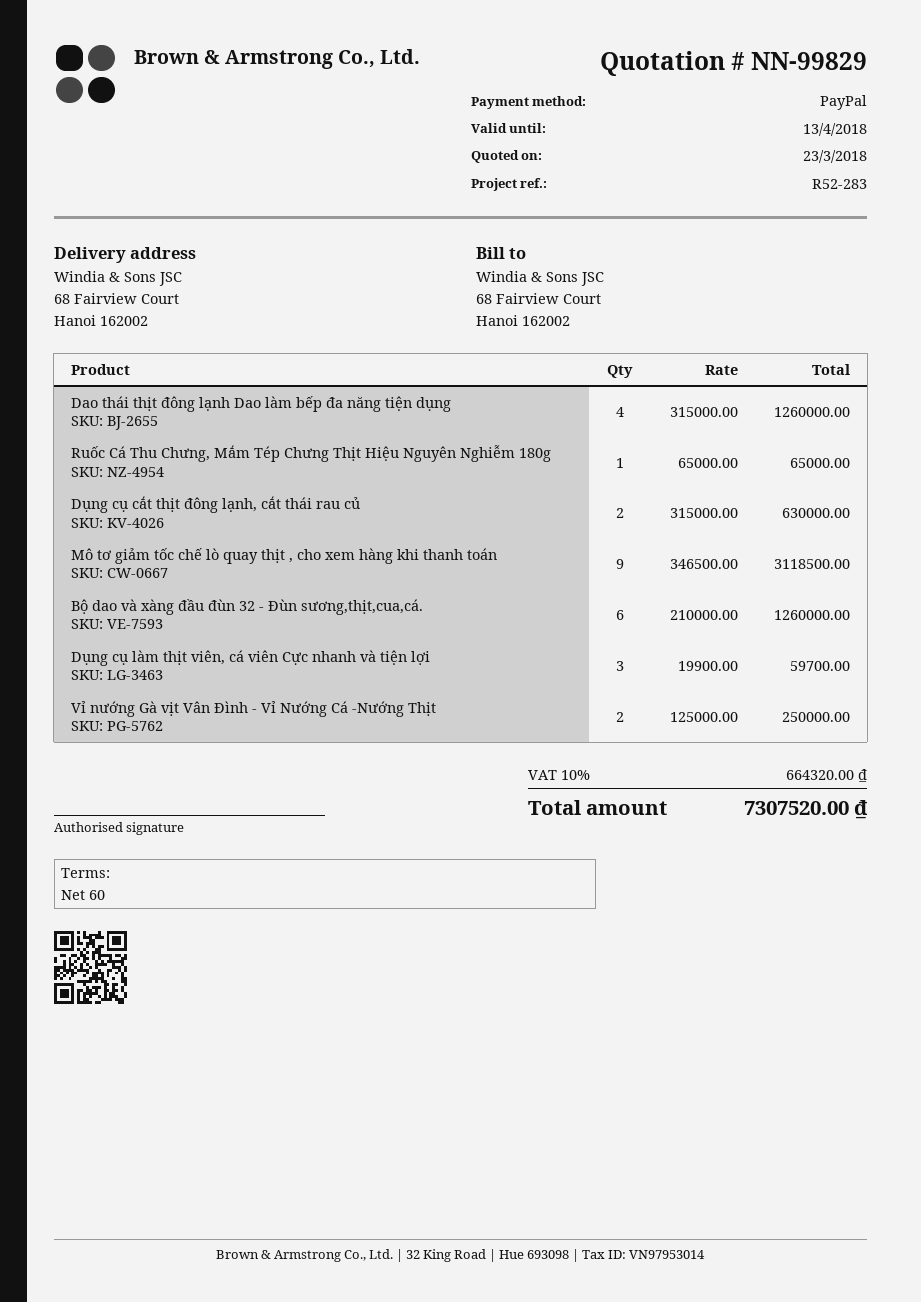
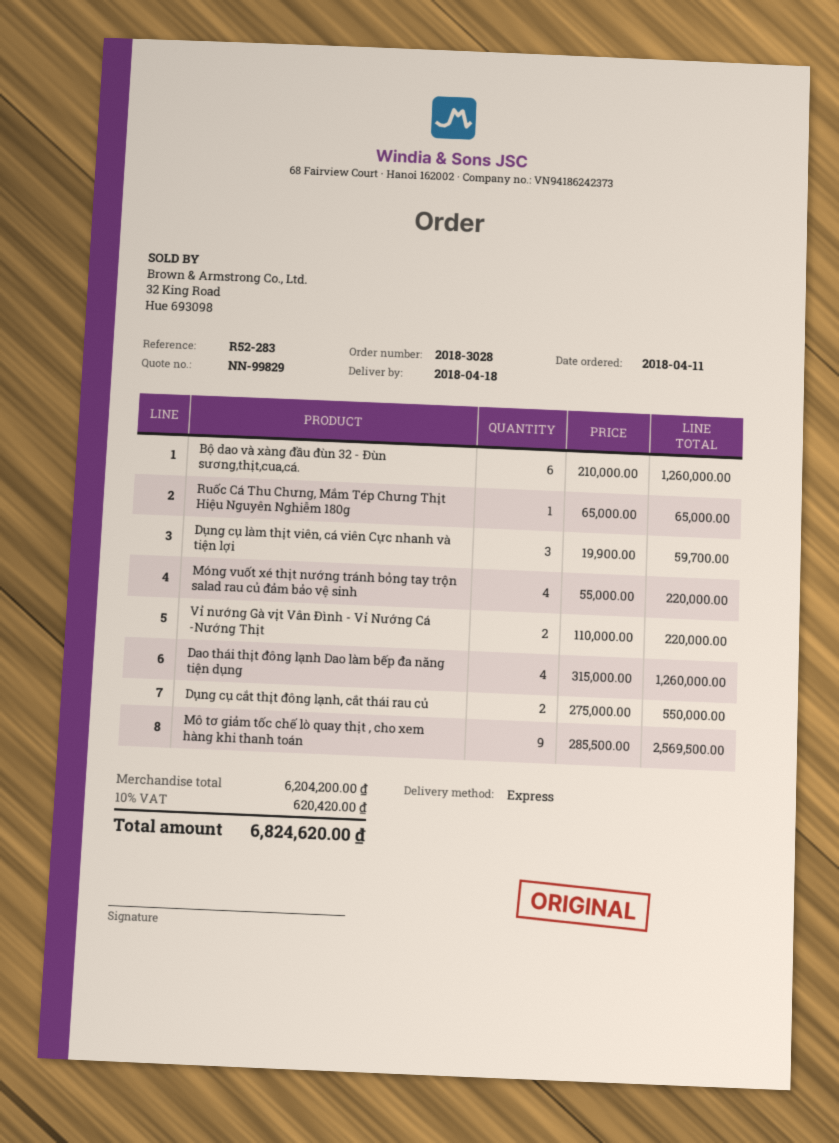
Dụng cụ cắt thịt đông lạnh, cắt thái rau củ: 2 x 315000.00 = 630000.00 -> 2 x 275000.00 = 550000.00
Mô tơ giảm tốc chế lò quay thịt , cho xem hàng khi thanh toán: 9 x 346500.00 = 3118500.00 -> 9 x 285500.00 = 2569500.00
Vỉ nướng Gà vịt Vân Đình - Vỉ Nướng Cá -Nướng Thịt: 2 x 125000.00 = 250000.00 -> 2 x 110000.00 = 220000.00
Móng vuốt xé thịt nướng tránh bỏng tay trộn salad rau củ đảm bảo vệ sinh: none -> 4 x 55000.00 = 220000.00
tax: 10% = 664320.00 -> 10% = 620420.00
total: 7307520.00 -> 6824620.00

